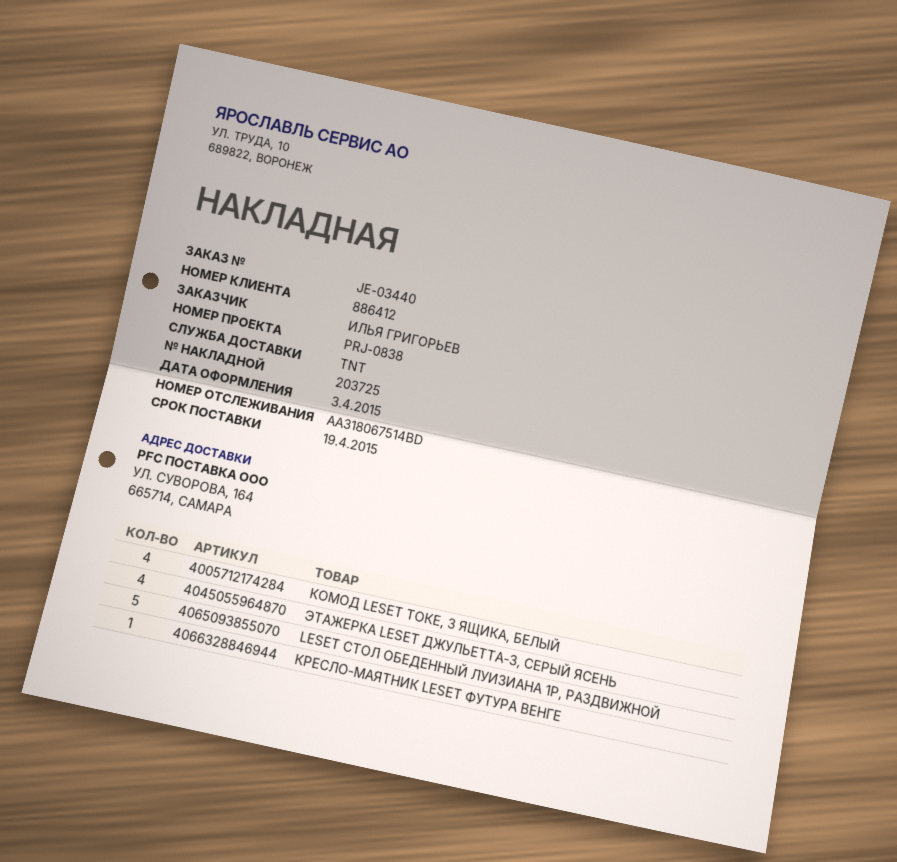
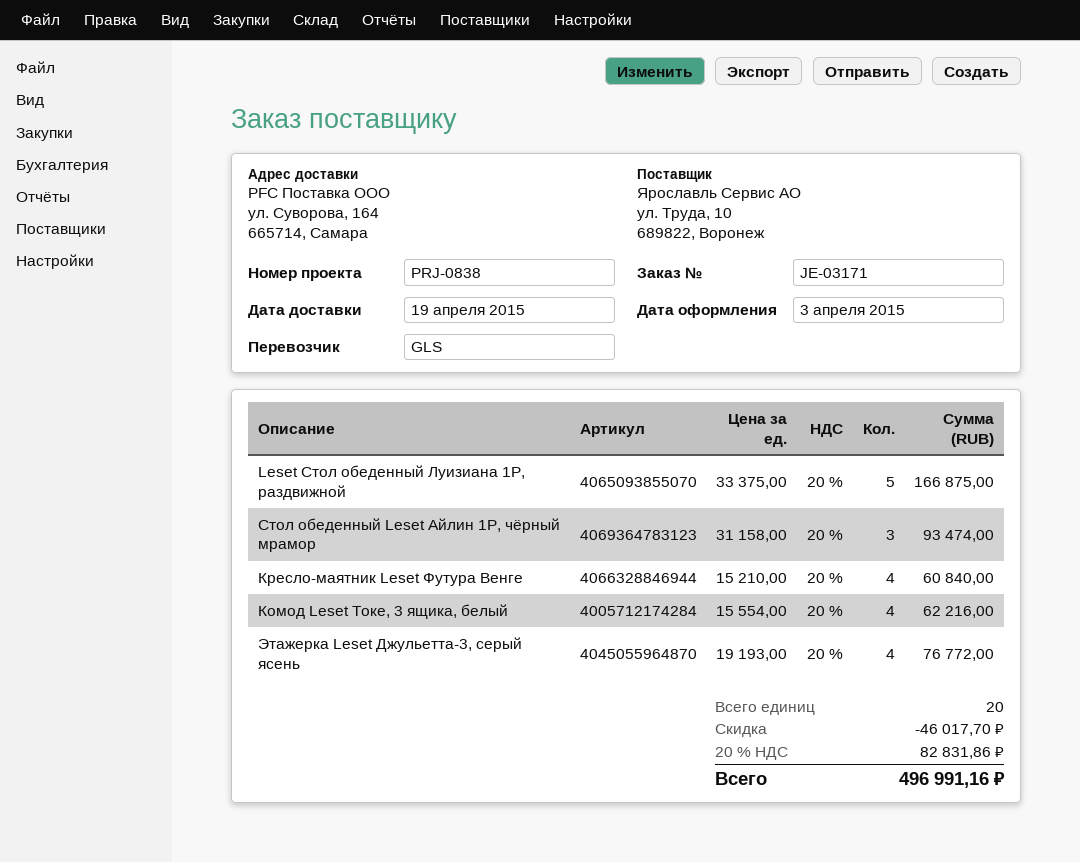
order number: JE-03440 -> JE-03171
shipping method: TNT -> GLS
КРЕСЛО-МАЯТНИК LESET ФУТУРА ВЕНГЕ: 1 -> 4
Стол обеденный Leset Айлин 1Р, чёрный мрамор: none -> 3

